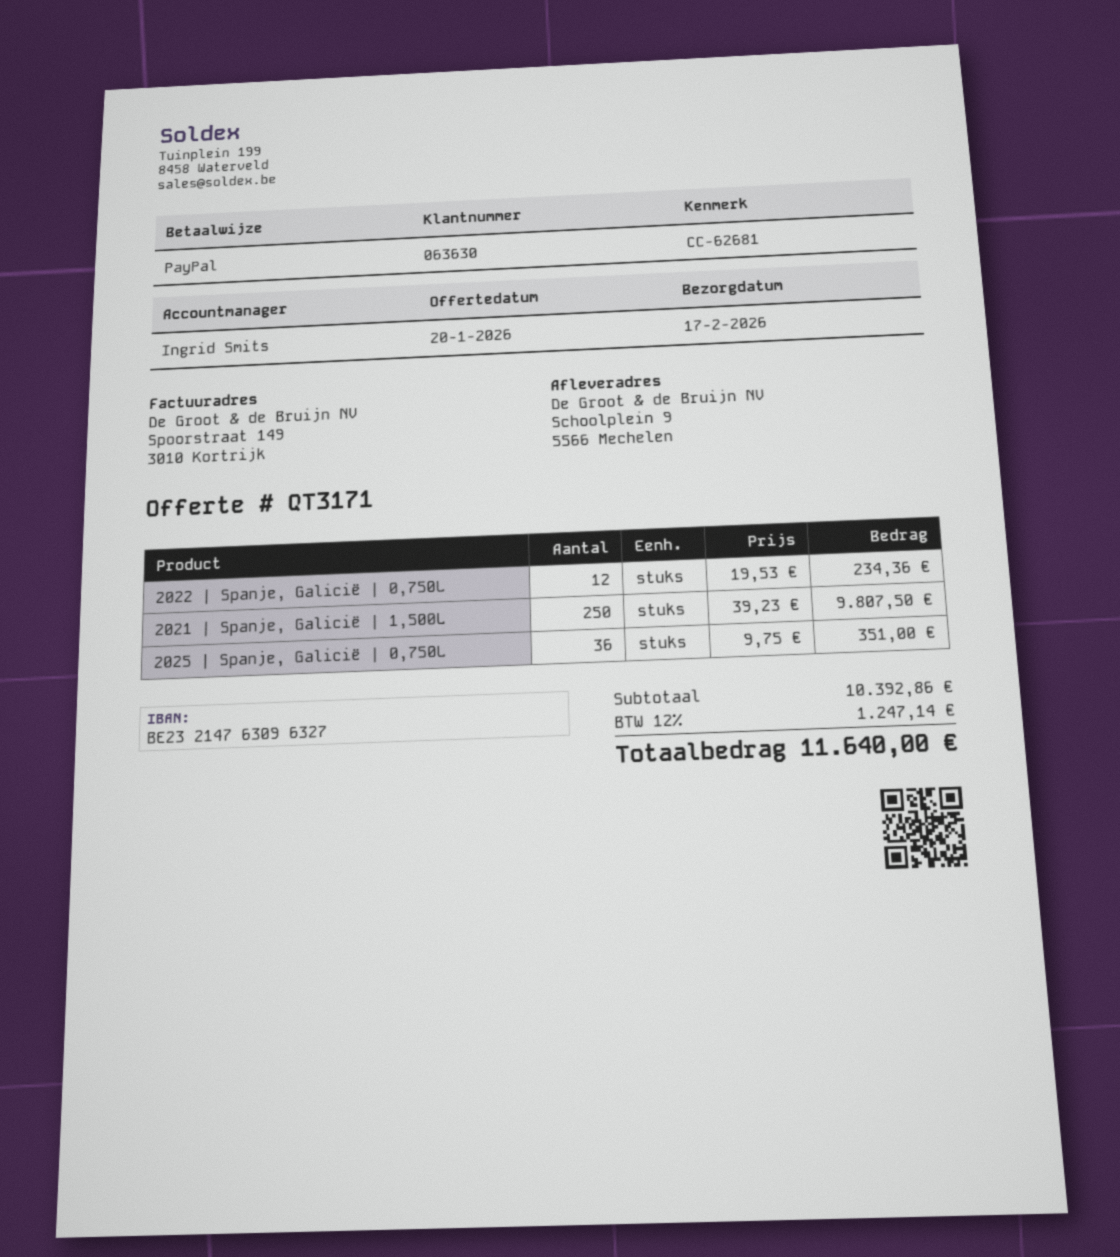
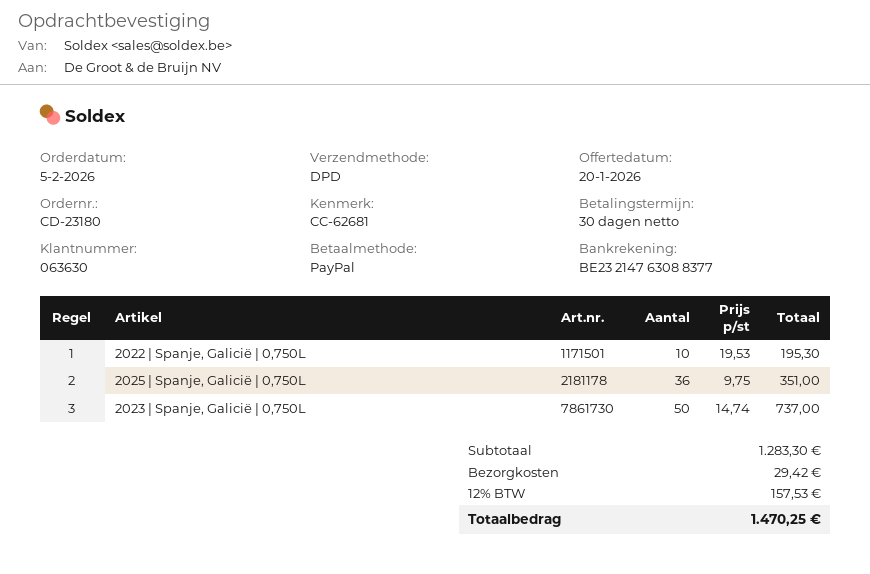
bank account: BE23214763096327 -> BE23214763088377
2022 | Spanje, Galicië | 0,750L: 12 x 19.53 = 234.36 -> 10 x 19.53 = 195.30
2021 | Spanje, Galicië | 1,500L: 250 x 39.23 = 9807.50 -> none
2023 | Spanje, Galicië | 0,750L: none -> 50 x 14.74 = 737.00
subtotal: 10392.86 -> 1283.30
shipping: none -> 29.42
tax: 12% = 1247.14 -> 12% = 157.53
total: 11640.00 -> 1470.25

